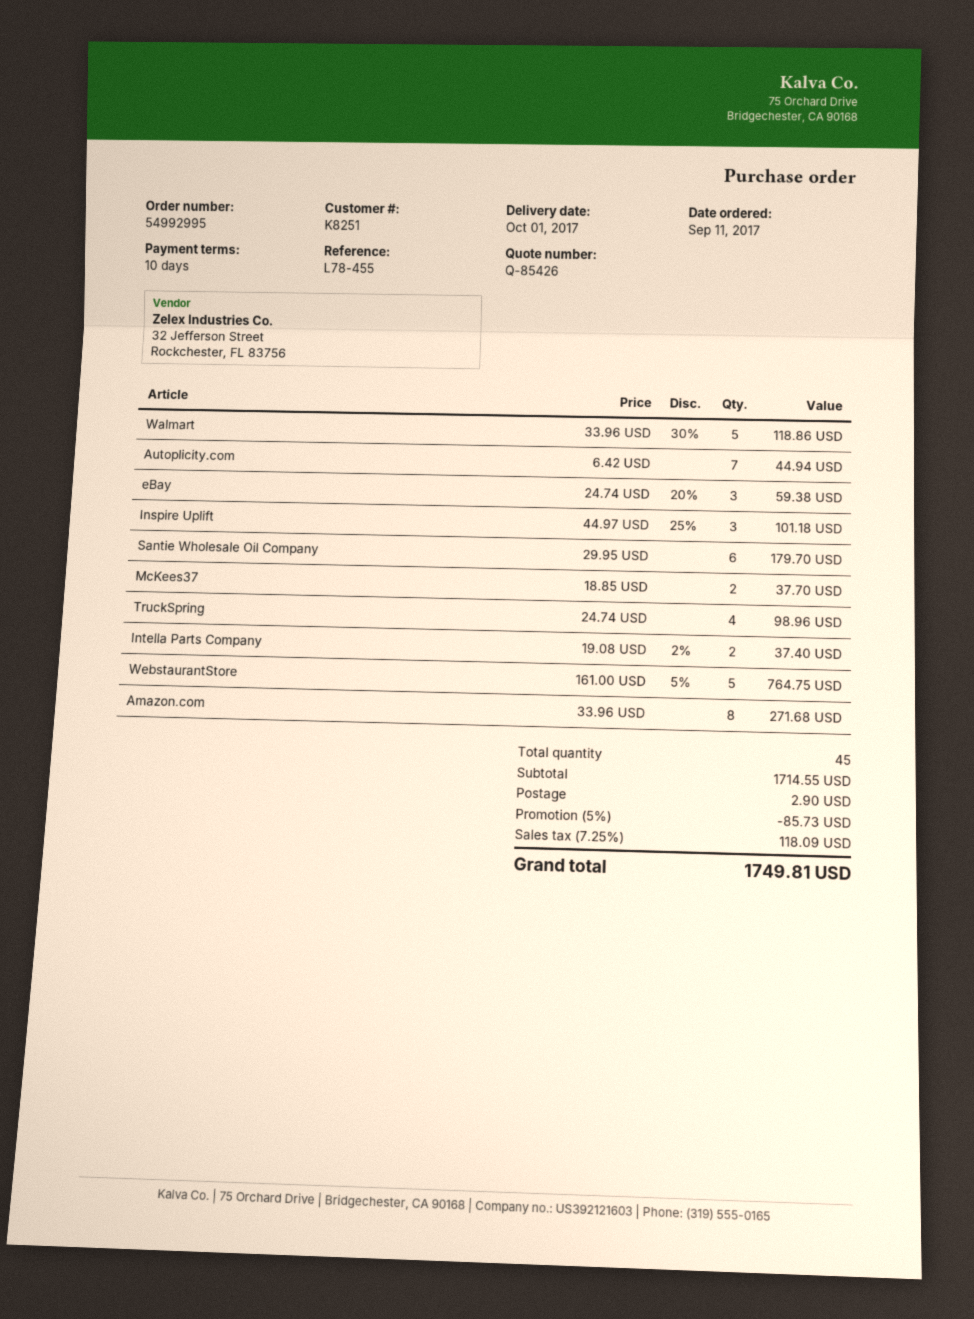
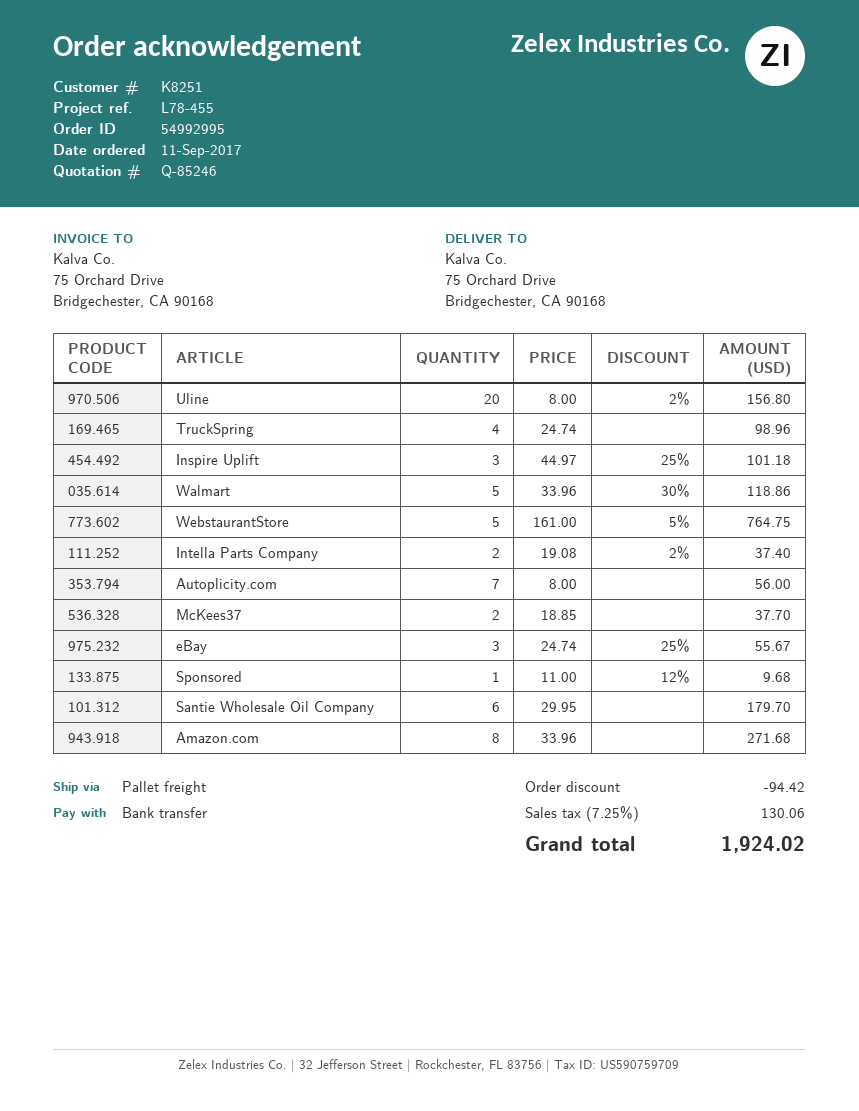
quote number: Q-85426 -> Q-85246
Autoplicity.com: 7 x 6.42 = 44.94 -> 7 x 8.00 = 56.00
eBay: 3 x 24.74 - 20% = 59.38 -> 3 x 24.74 - 25% = 55.67
Uline: none -> 20 x 8.00 - 2% = 156.80
Sponsored: none -> 1 x 11.00 - 12% = 9.68
discount: 85.73 -> 94.42
shipping: 2.90 -> none
tax: 7.25% = 118.09 -> 7.25% = 130.06
total: 1749.81 -> 1924.02

